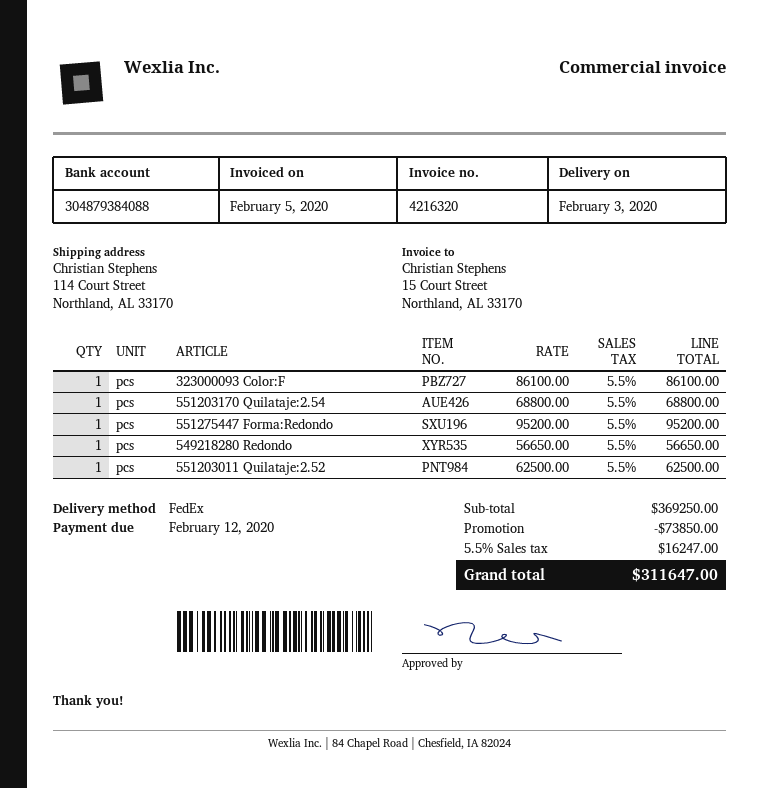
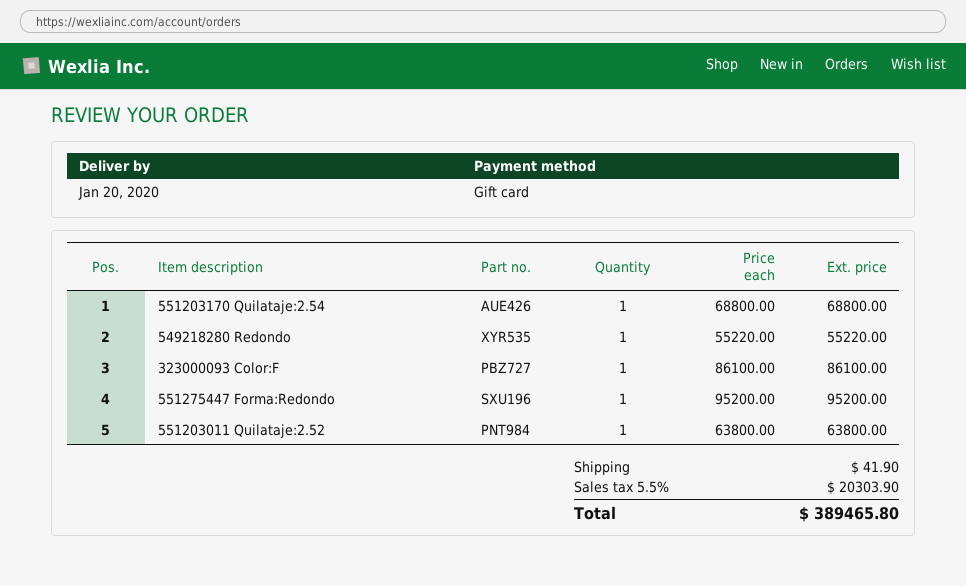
delivery date: 2020-02-03 -> 2020-01-20
549218280 Redondo: 1 x 56650.00 = 56650.00 -> 1 x 55220.00 = 55220.00
551203011 Quilataje:2.52: 1 x 62500.00 = 62500.00 -> 1 x 63800.00 = 63800.00
discount: 73850.00 -> none
shipping: none -> 41.90
tax: 5.5% = 16247.00 -> 5.5% = 20303.90
total: 311647.00 -> 389465.80

